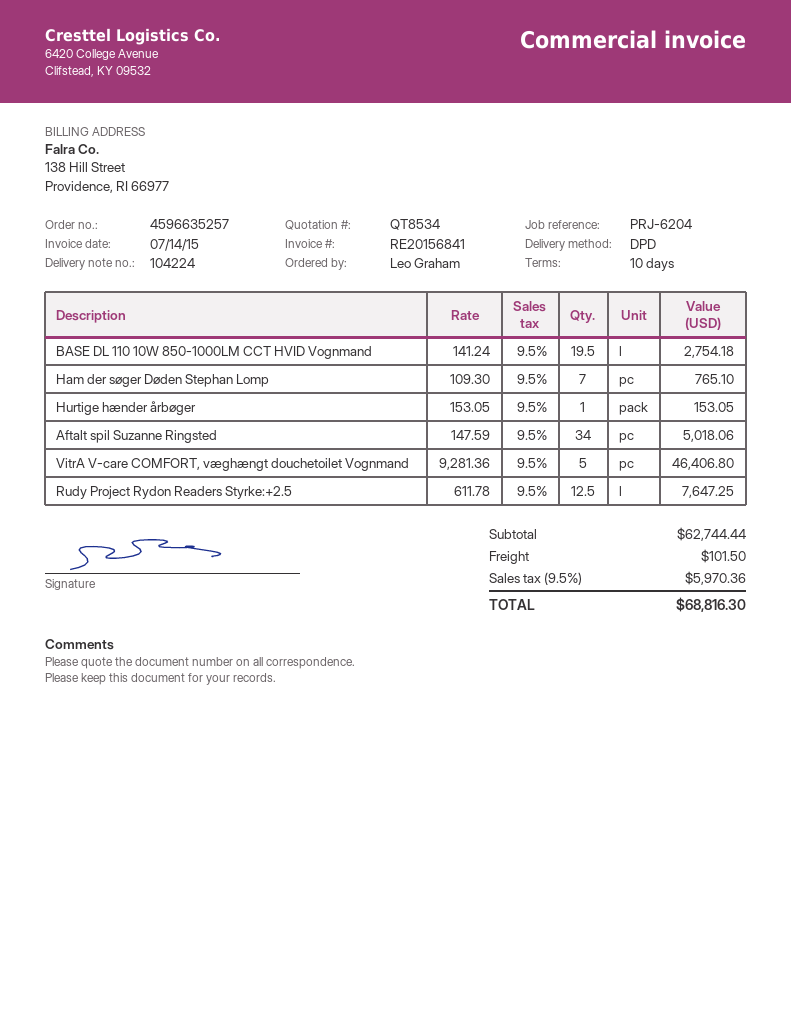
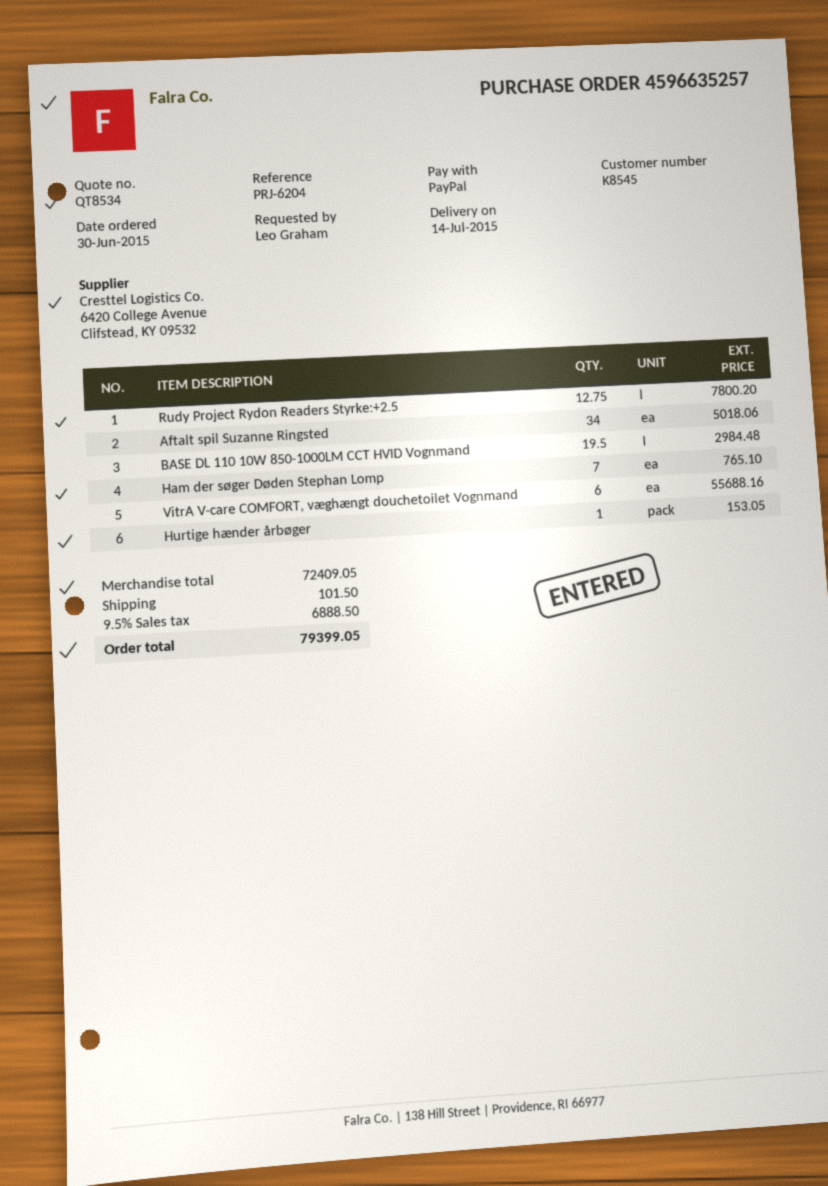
BASE DL 110 10W 850-1000LM CCT HVID Vognmand: 19.5 for 2754.18 -> 19.5 for 2984.48
VitrA V-care COMFORT, væghængt douchetoilet Vognmand: 5 for 46406.80 -> 6 for 55688.16
Rudy Project Rydon Readers Styrke:+2.5: 12.5 for 7647.25 -> 12.75 for 7800.20
subtotal: 62744.44 -> 72409.05
tax: 9.5% = 5970.36 -> 9.5% = 6888.50
total: 68816.30 -> 79399.05

